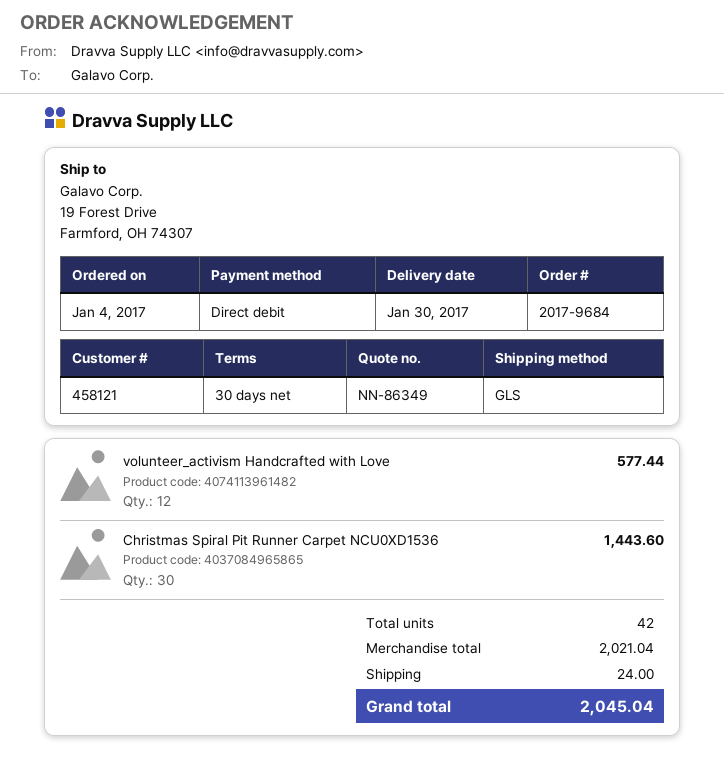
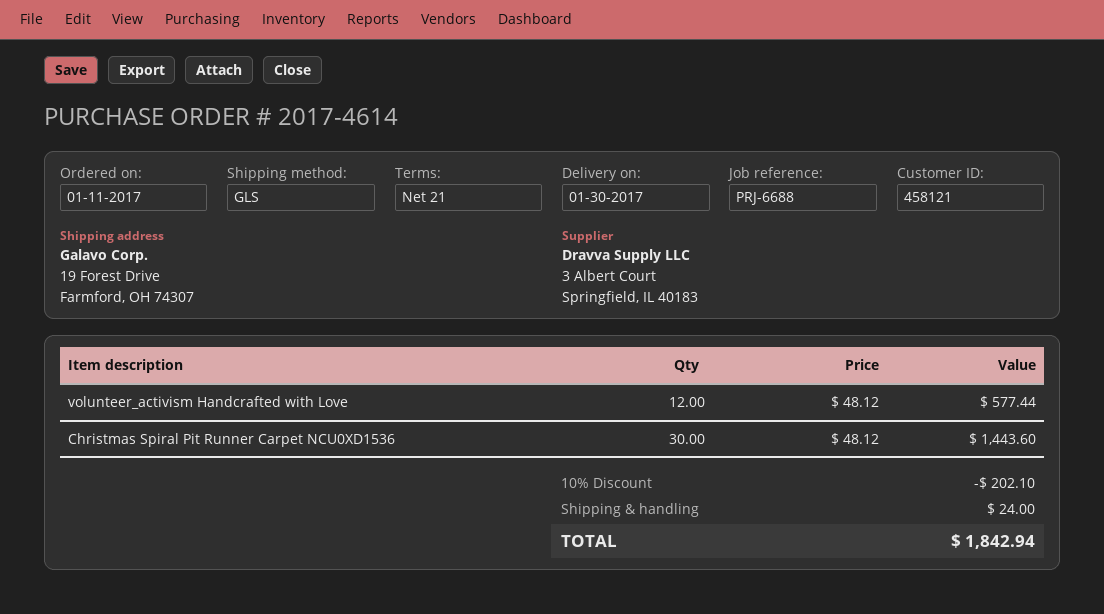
order number: 2017-9684 -> 2017-4614
order date: 2017-01-04 -> 2017-01-11
payment terms: 30 days -> 21 days
discount: none -> 10% = 202.10
total: 2045.04 -> 1842.94

